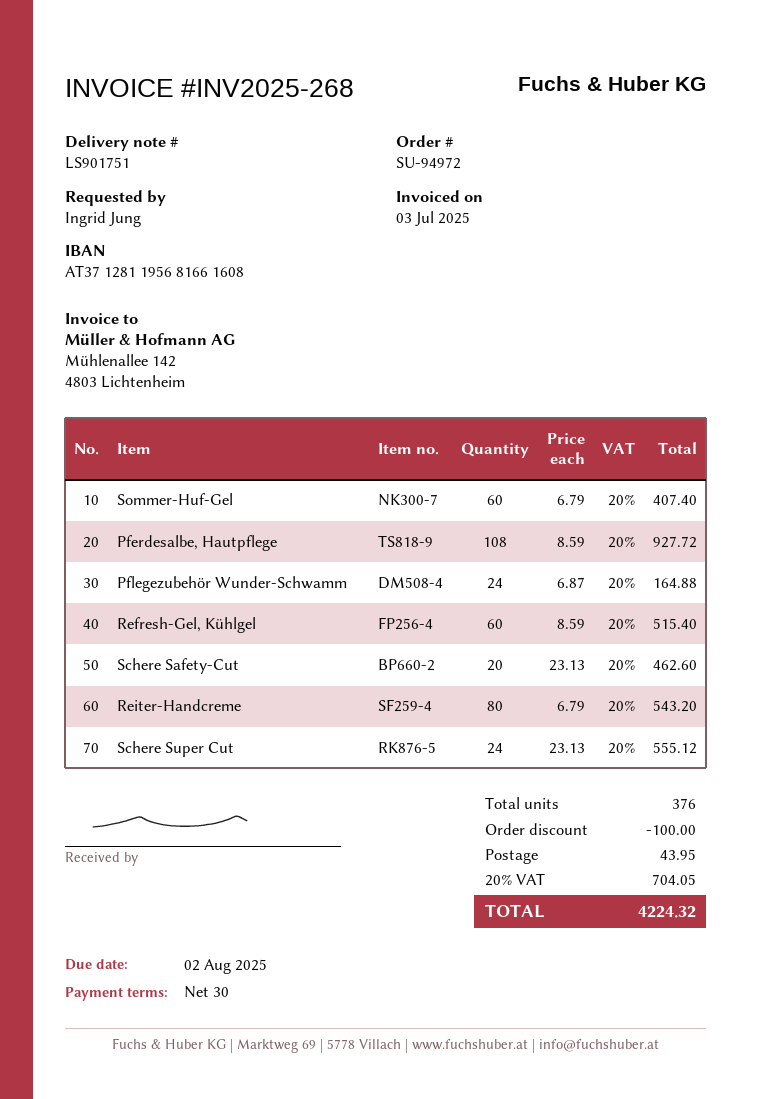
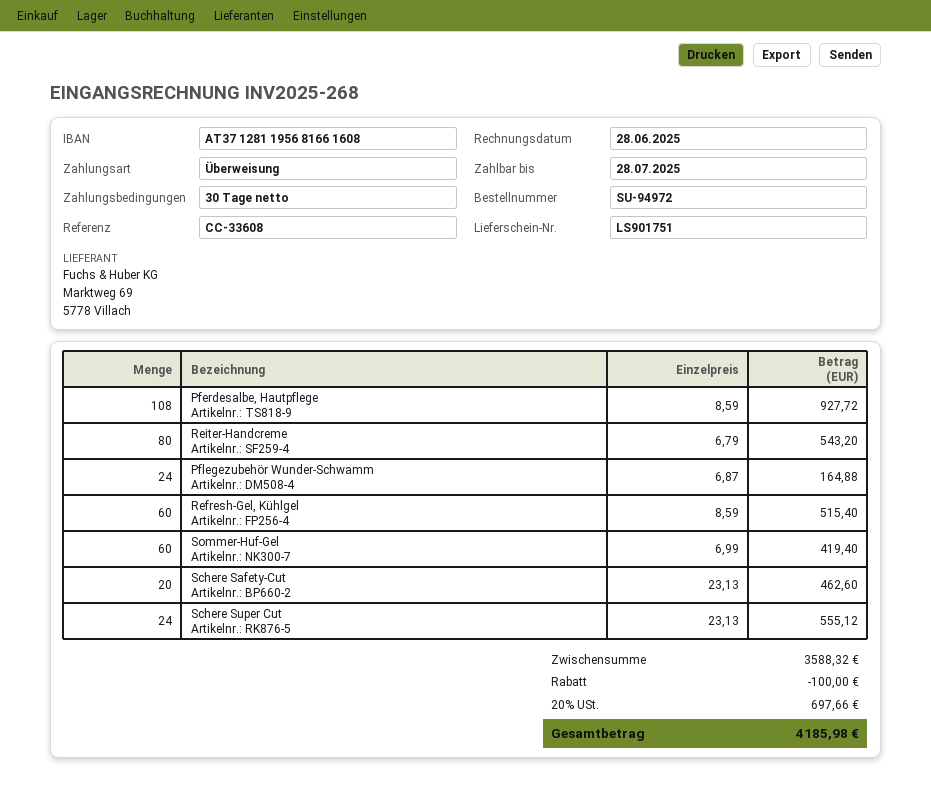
invoice date: 2025-07-03 -> 2025-06-28
due date: 2025-08-02 -> 2025-07-28
Sommer-Huf-Gel: 60 x 6.79 = 407.40 -> 60 x 6.99 = 419.40
shipping: 43.95 -> none
tax: 20% = 704.05 -> 20% = 697.66
total: 4224.32 -> 4185.98

